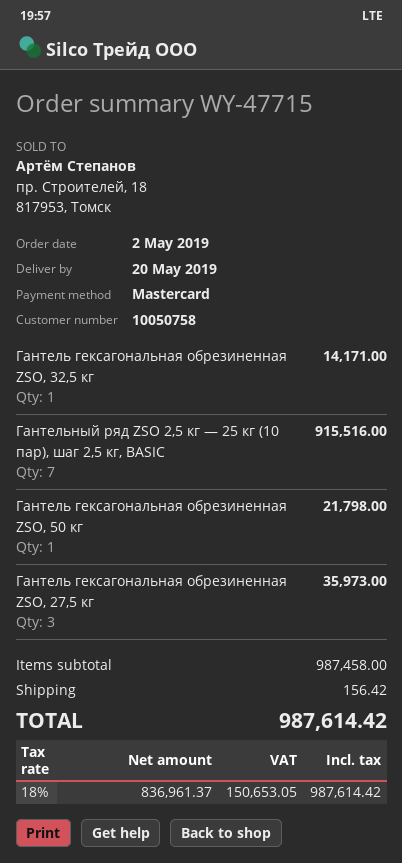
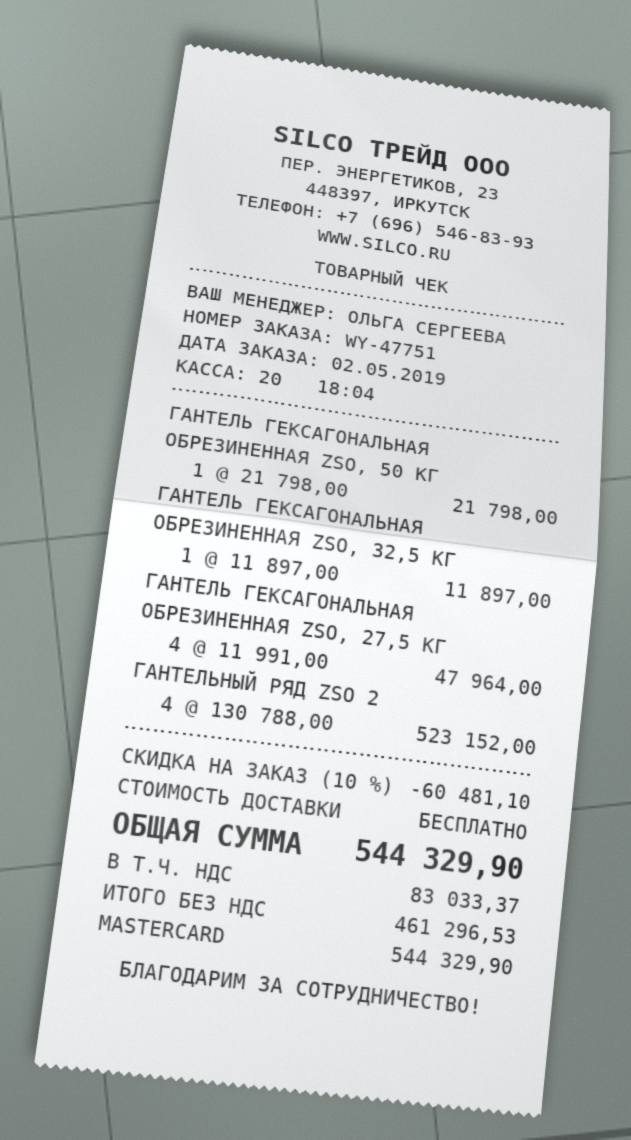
order number: WY-47715 -> WY-47751
Гантель гексагональная обрезиненная ZSO, 32,5 кг: 1 for 14171.00 -> 1 for 11897.00
Гантельный ряд ZSO 2,5 кг — 25 кг (10 пар), шаг 2,5 кг, BASIC: 7 for 915516.00 -> 4 for 523152.00
Гантель гексагональная обрезиненная ZSO, 27,5 кг: 3 for 35973.00 -> 4 for 47964.00
discount: none -> 10% = 60481.10
shipping: 156.42 -> 0.00
net: 836961.37 -> 461296.53
tax: 150653.05 -> 83033.37
total: 987614.42 -> 544329.90

